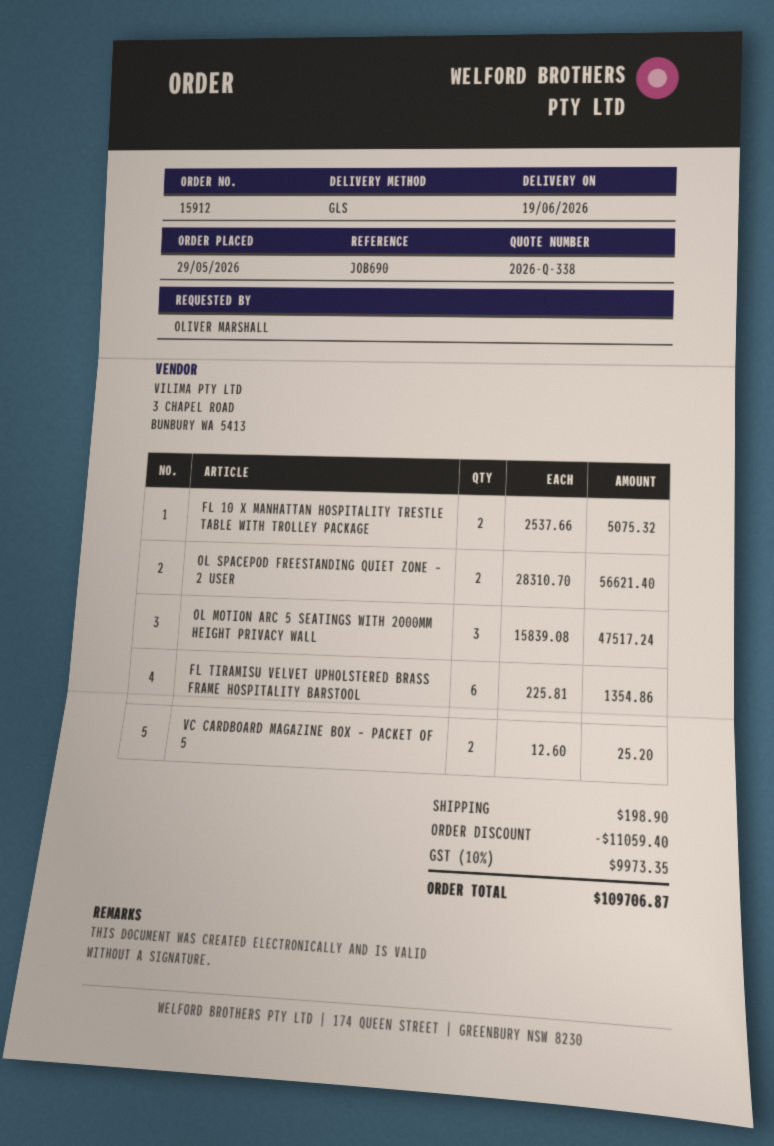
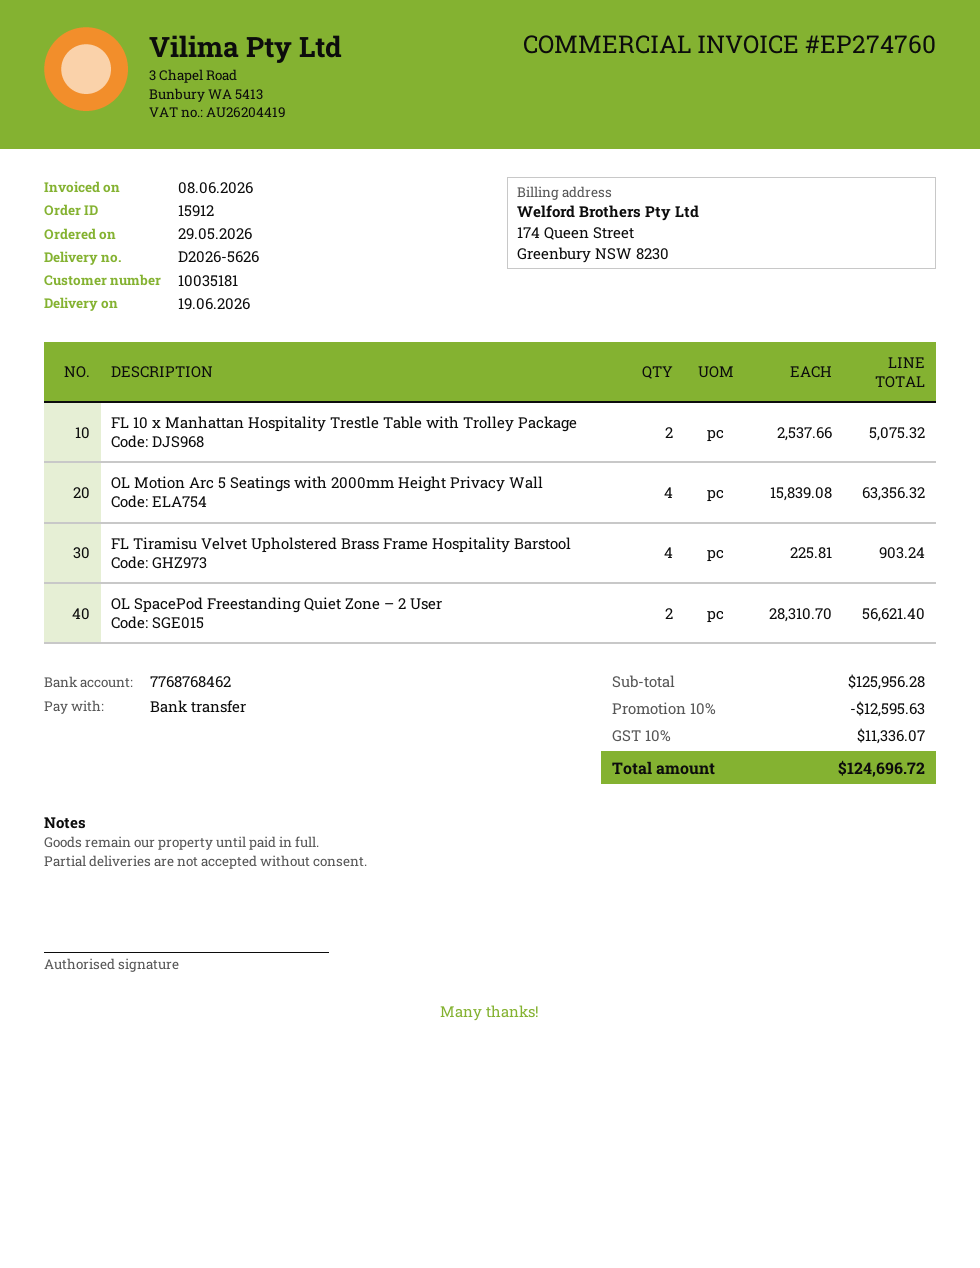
OL MOTION ARC 5 SEATINGS WITH 2000MM HEIGHT PRIVACY WALL: 3 x 15839.08 = 47517.24 -> 4 x 15839.08 = 63356.32
FL TIRAMISU VELVET UPHOLSTERED BRASS FRAME HOSPITALITY BARSTOOL: 6 x 225.81 = 1354.86 -> 4 x 225.81 = 903.24
VC CARDBOARD MAGAZINE BOX – PACKET OF 5: 2 x 12.60 = 25.20 -> none
discount: 11059.40 -> 12595.63
shipping: 198.90 -> none
tax: 10% = 9973.35 -> 10% = 11336.07
total: 109706.87 -> 124696.72

